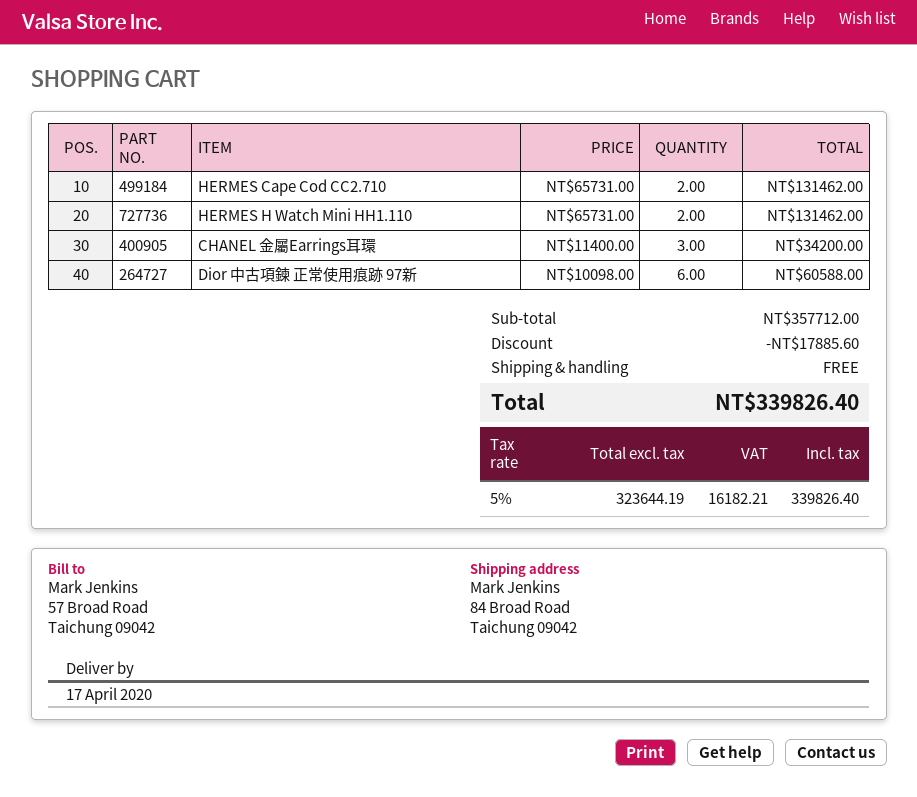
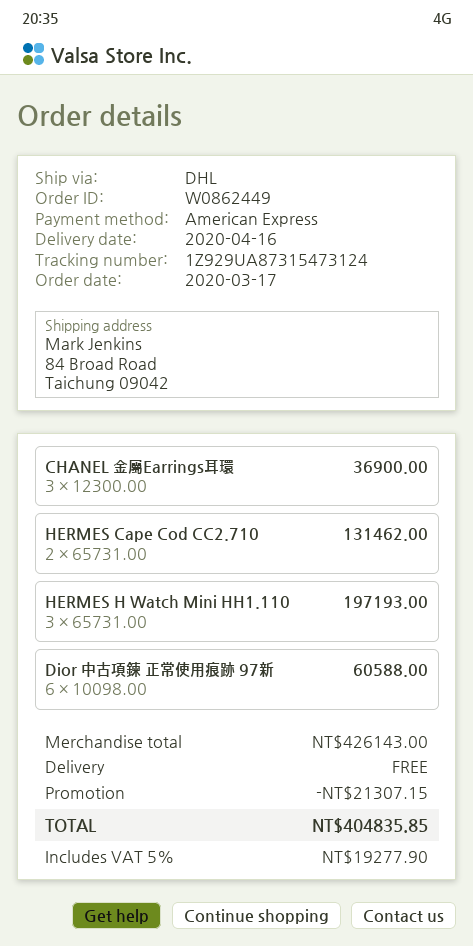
delivery date: 2020-04-17 -> 2020-04-16
HERMES H Watch Mini HH1.110: 2 x 65731.00 = 131462.00 -> 3 x 65731.00 = 197193.00
CHANEL 金屬Earrings耳環: 3 x 11400.00 = 34200.00 -> 3 x 12300.00 = 36900.00
subtotal: 357712.00 -> 426143.00
discount: 17885.60 -> 21307.15
tax: 5% = 16182.21 -> 5% = 19277.90
total: 339826.40 -> 404835.85

